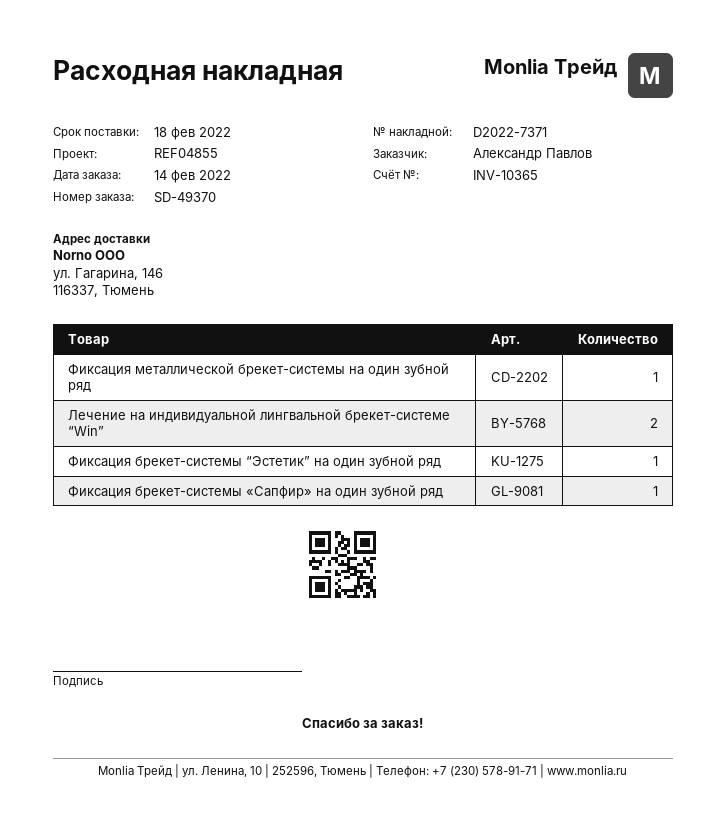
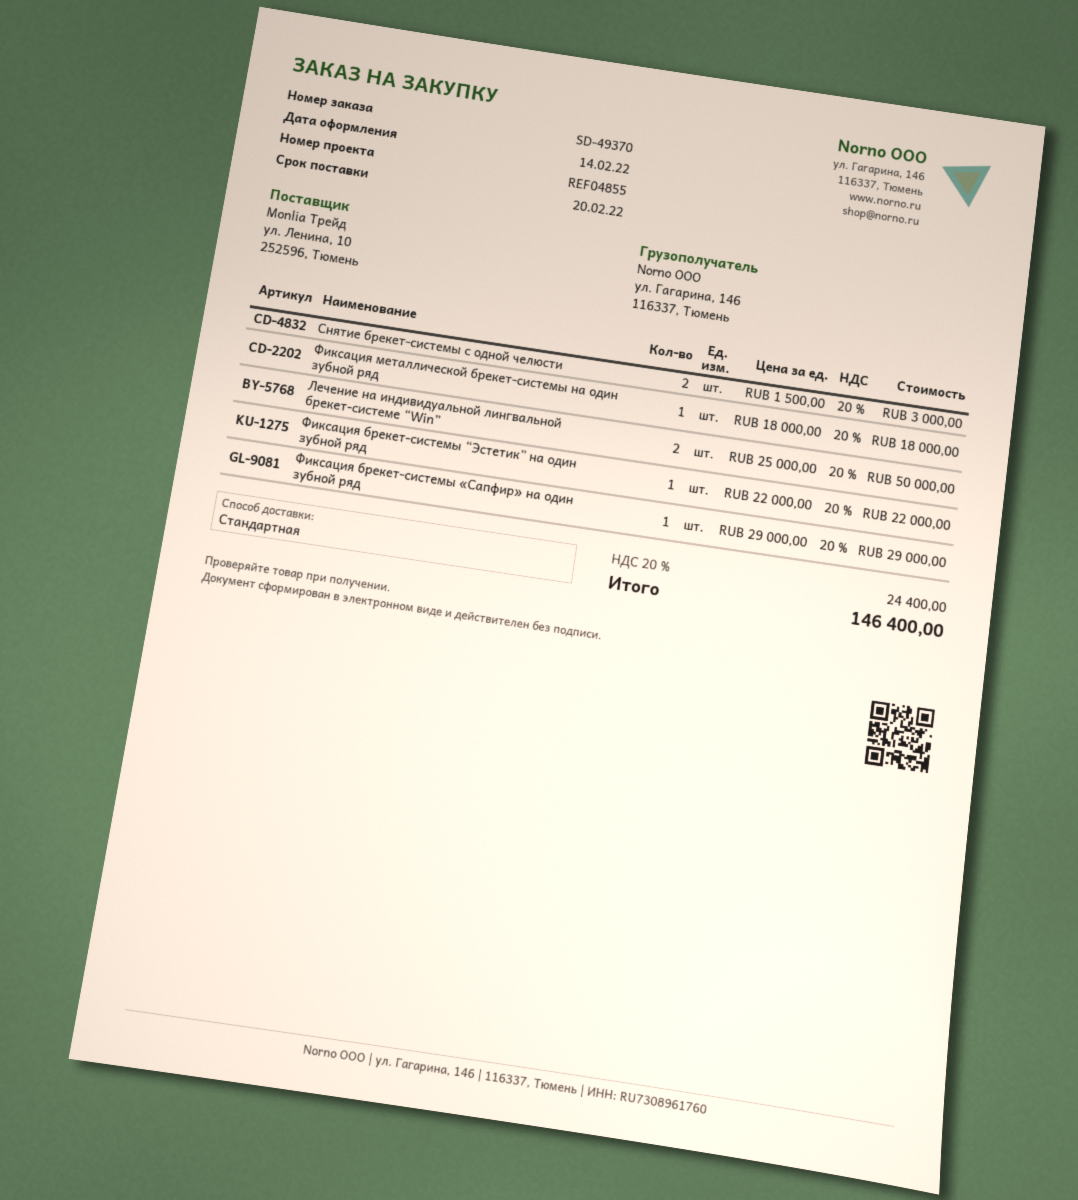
delivery date: 2022-02-18 -> 2022-02-20
Снятие брекет-системы с одной челюсти: none -> 2

